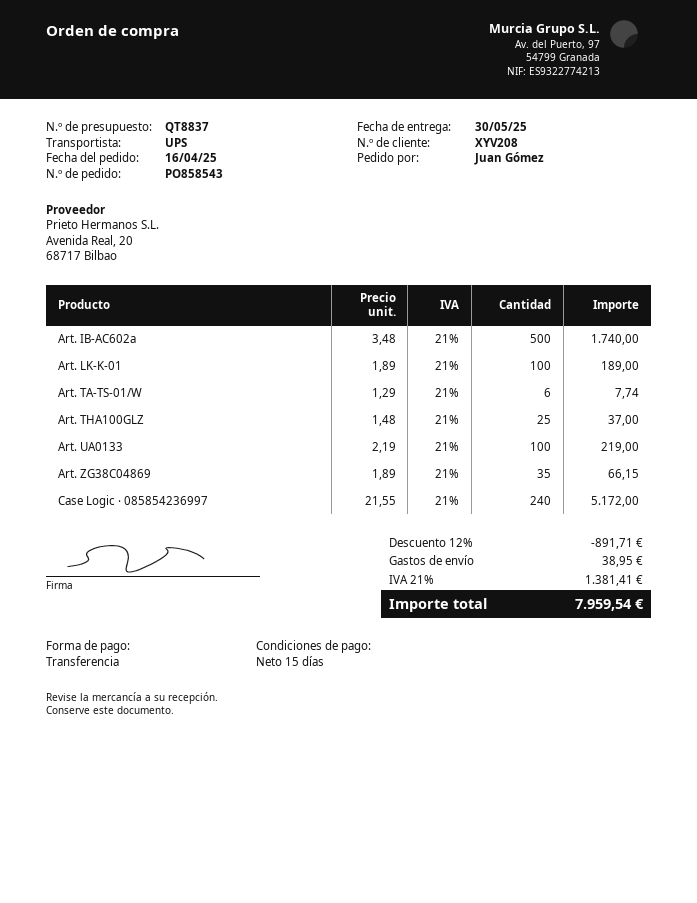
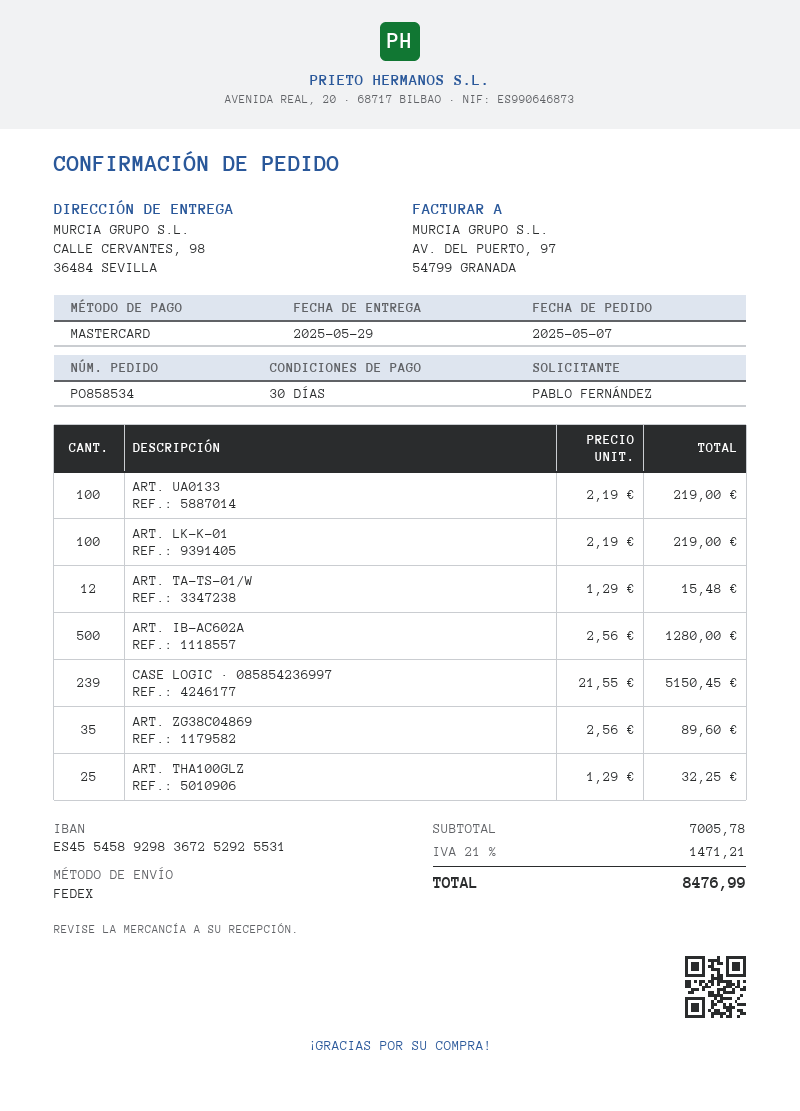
order number: PO858543 -> PO858534
order date: 2025-04-16 -> 2025-05-07
delivery date: 2025-05-30 -> 2025-05-29
payment terms: 15 days -> 30 days
ordered by: Juan Gómez -> PABLO FERNÁNDEZ
payment method: bank transfer -> Mastercard
shipping method: UPS -> FedEx
Art. IB-AC602a: 500 x 3.48 = 1740.00 -> 500 x 2.56 = 1280.00
Art. LK-K-01: 100 x 1.89 = 189.00 -> 100 x 2.19 = 219.00
Art. TA-TS-01/W: 6 x 1.29 = 7.74 -> 12 x 1.29 = 15.48
Art. THA100GLZ: 25 x 1.48 = 37.00 -> 25 x 1.29 = 32.25
Art. ZG38C04869: 35 x 1.89 = 66.15 -> 35 x 2.56 = 89.60
Case Logic · 085854236997: 240 x 21.55 = 5172.00 -> 239 x 21.55 = 5150.45
discount: 12% = 891.71 -> none
shipping: 38.95 -> none
tax: 21% = 1381.41 -> 21% = 1471.21
total: 7959.54 -> 8476.99

